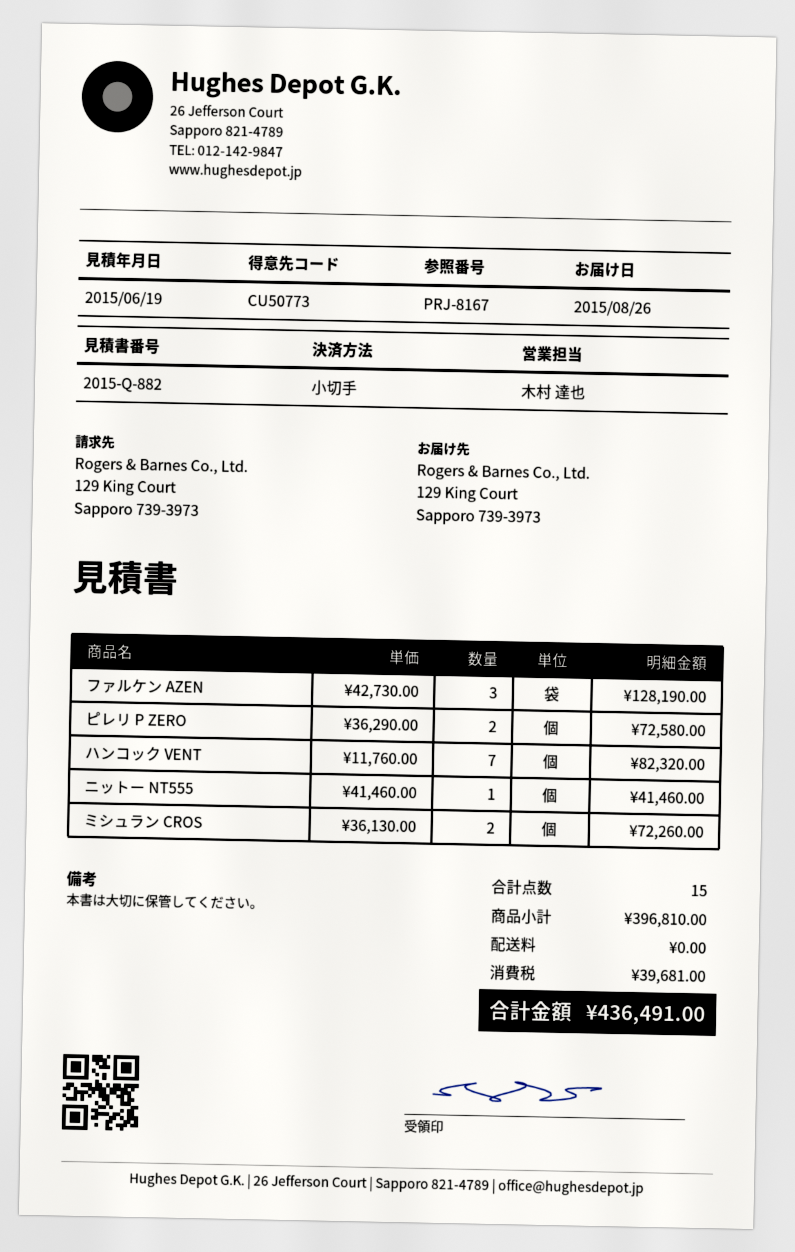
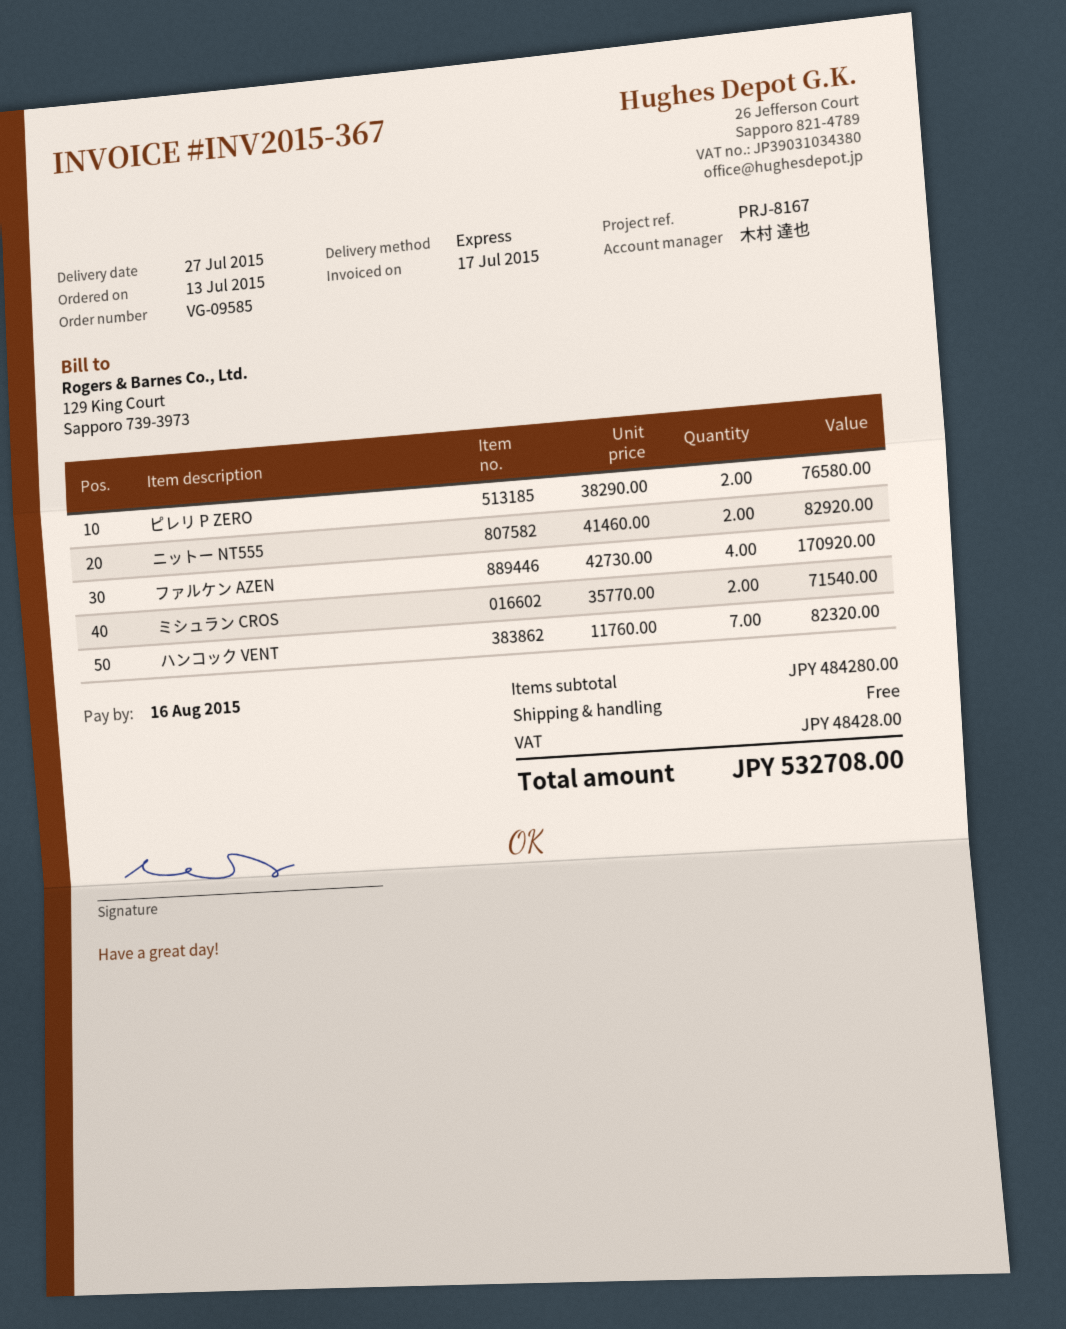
delivery date: 2015-08-26 -> 2015-07-27
ファルケン AZEN: 3 x 42730.00 = 128190.00 -> 4 x 42730.00 = 170920.00
ピレリ P ZERO: 2 x 36290.00 = 72580.00 -> 2 x 38290.00 = 76580.00
ニットー NT555: 1 x 41460.00 = 41460.00 -> 2 x 41460.00 = 82920.00
ミシュラン CROS: 2 x 36130.00 = 72260.00 -> 2 x 35770.00 = 71540.00
subtotal: 396810.00 -> 484280.00
tax: 39681.00 -> 48428.00
total: 436491.00 -> 532708.00

